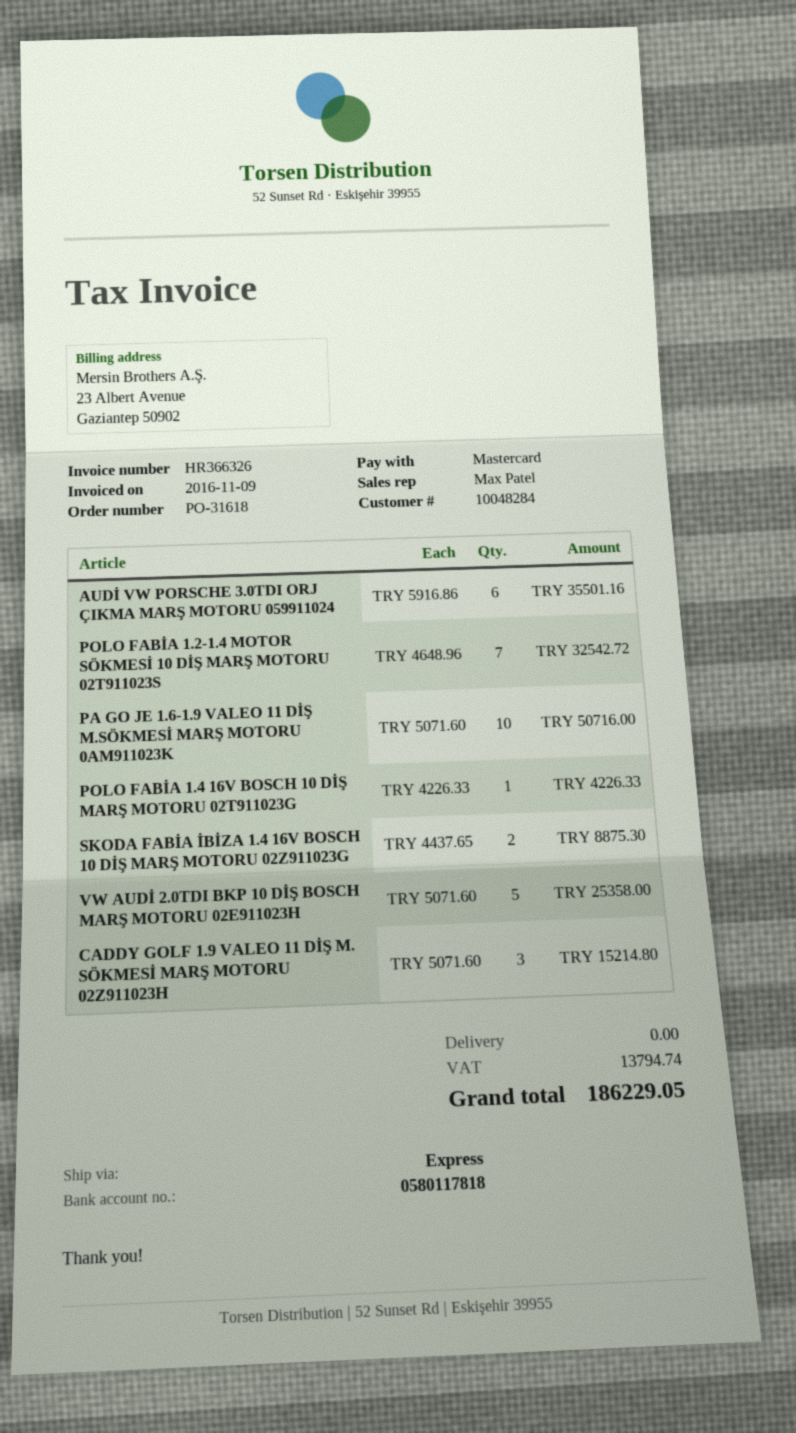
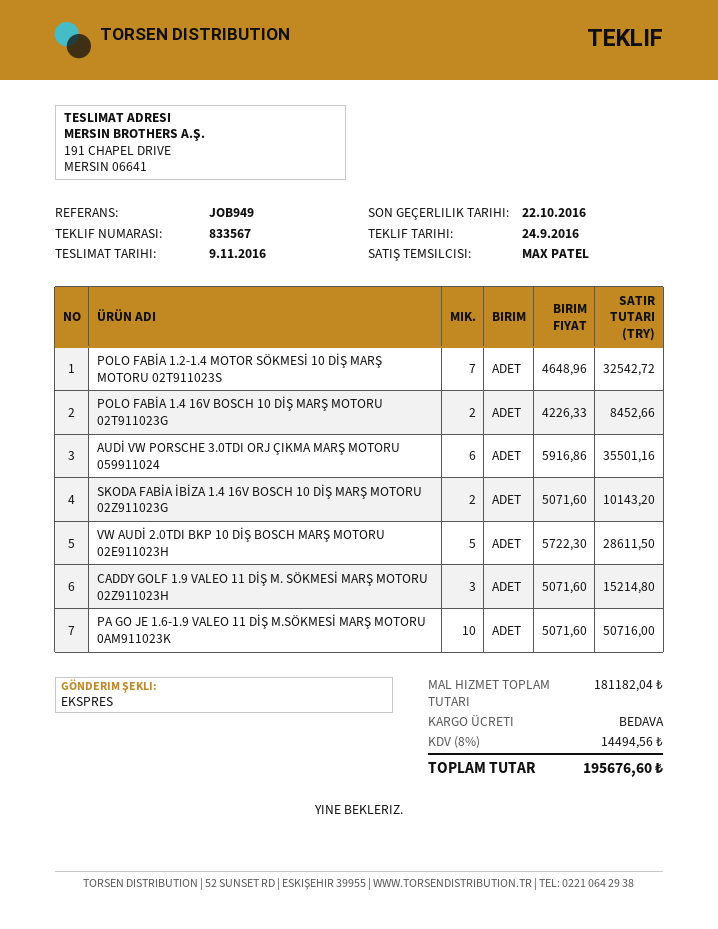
POLO FABİA 1.4 16V BOSCH 10 DİŞ MARŞ MOTORU 02T911023G: 1 x 4226.33 = 4226.33 -> 2 x 4226.33 = 8452.66
SKODA FABİA İBİZA 1.4 16V BOSCH 10 DİŞ MARŞ MOTORU 02Z911023G: 2 x 4437.65 = 8875.30 -> 2 x 5071.60 = 10143.20
VW AUDİ 2.0TDI BKP 10 DİŞ BOSCH MARŞ MOTORU 02E911023H: 5 x 5071.60 = 25358.00 -> 5 x 5722.30 = 28611.50
tax: 13794.74 -> 14494.56
total: 186229.05 -> 195676.60

